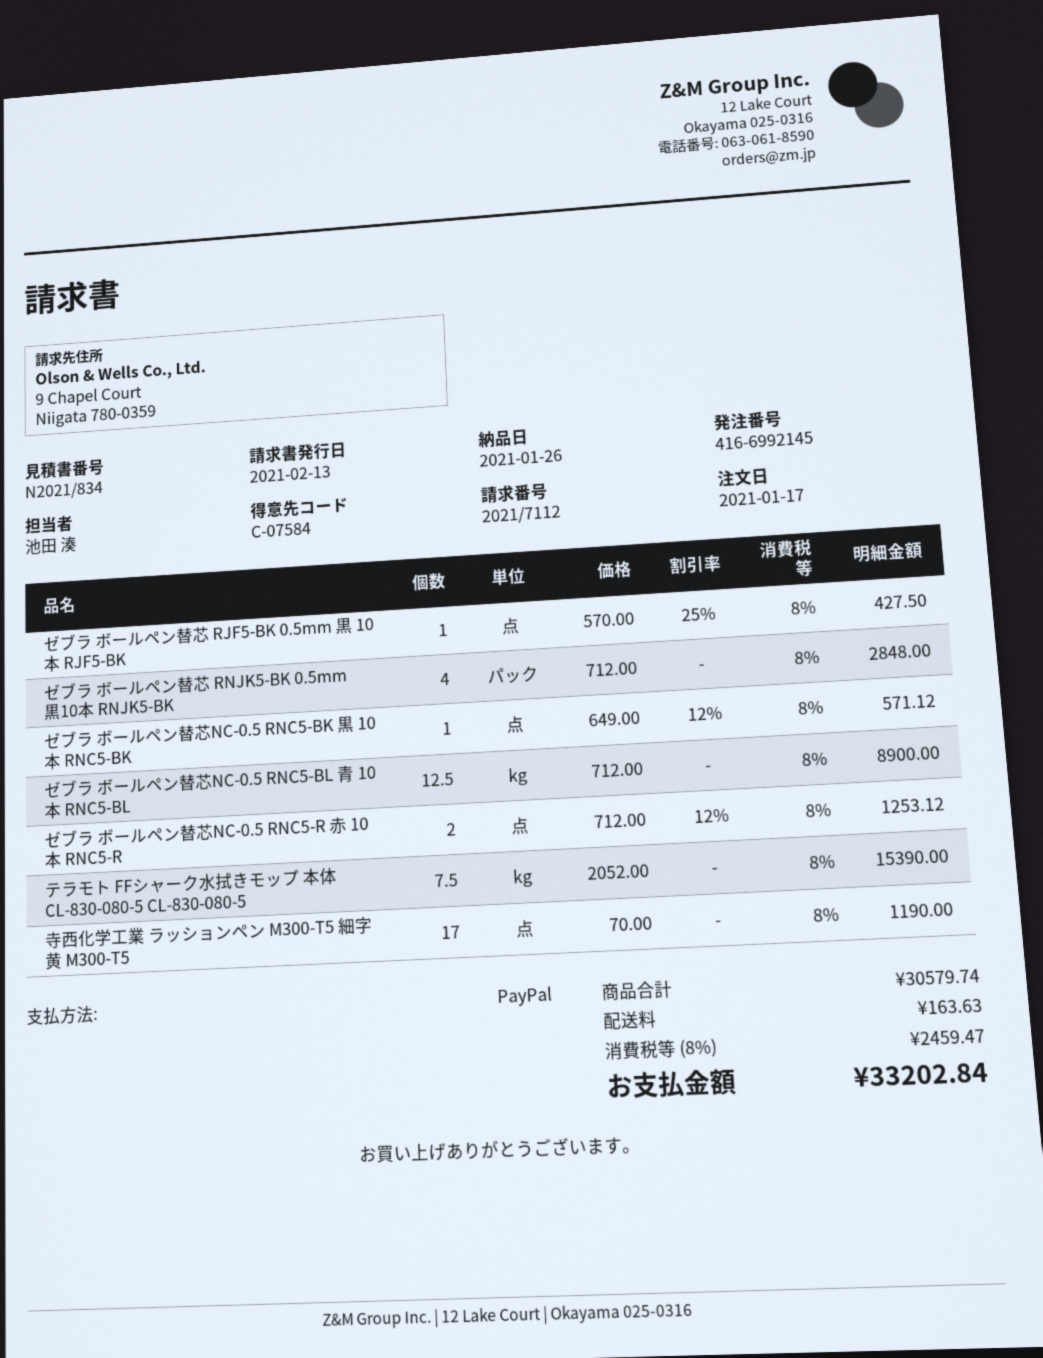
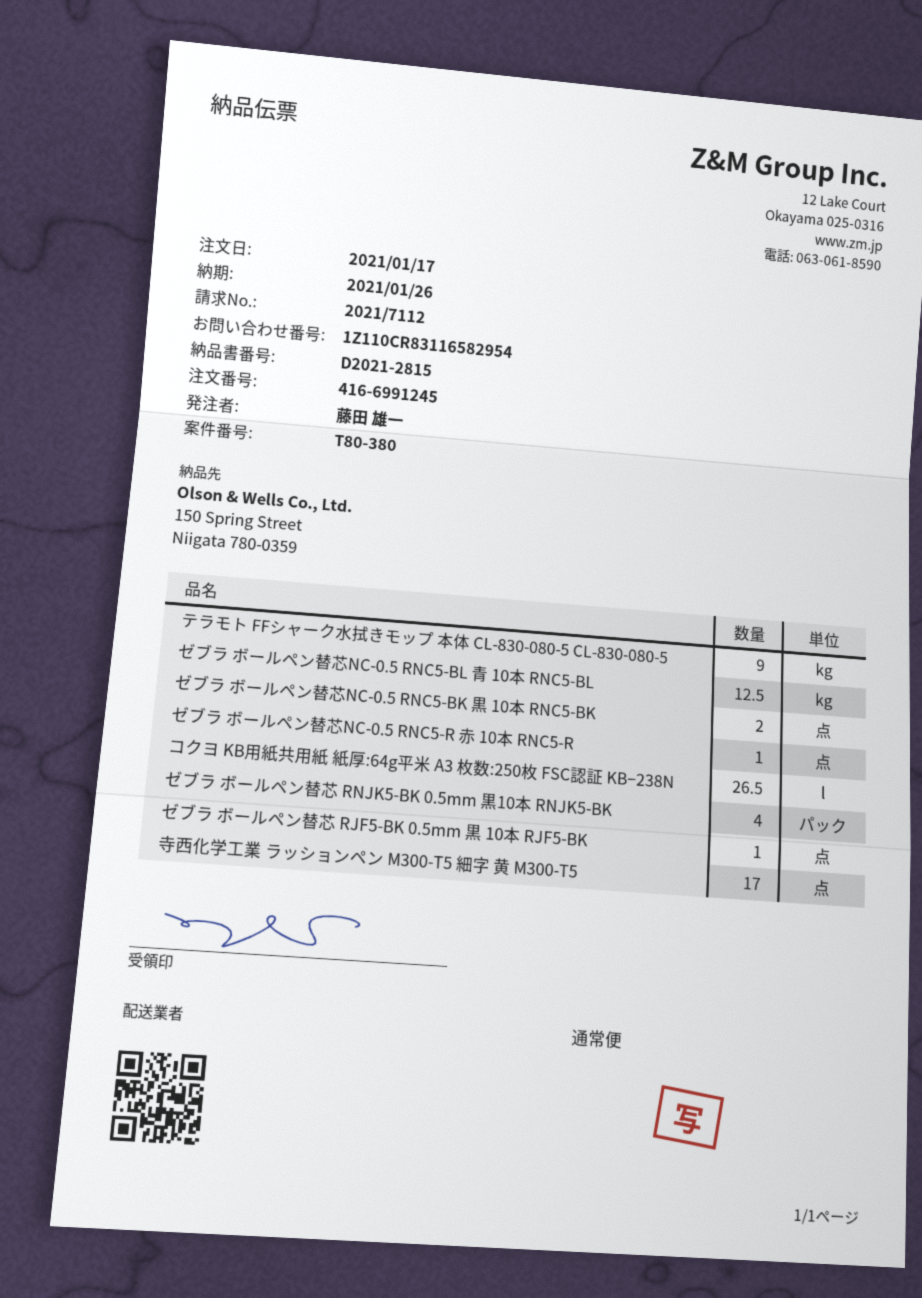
order number: 416-6992145 -> 416-6991245
ゼブラ ボールペン替芯NC-0.5 RNC5-BK 黒 10本 RNC5-BK: 1 -> 2
ゼブラ ボールペン替芯NC-0.5 RNC5-R 赤 10本 RNC5-R: 2 -> 1
テラモト FFシャーク水拭きモップ 本体 CL-830-080-5 CL-830-080-5: 7.5 -> 9
コクヨ KB用紙共用紙 紙厚:64g平米 A3 枚数:250枚 FSC認証 KB−238N: none -> 26.5

